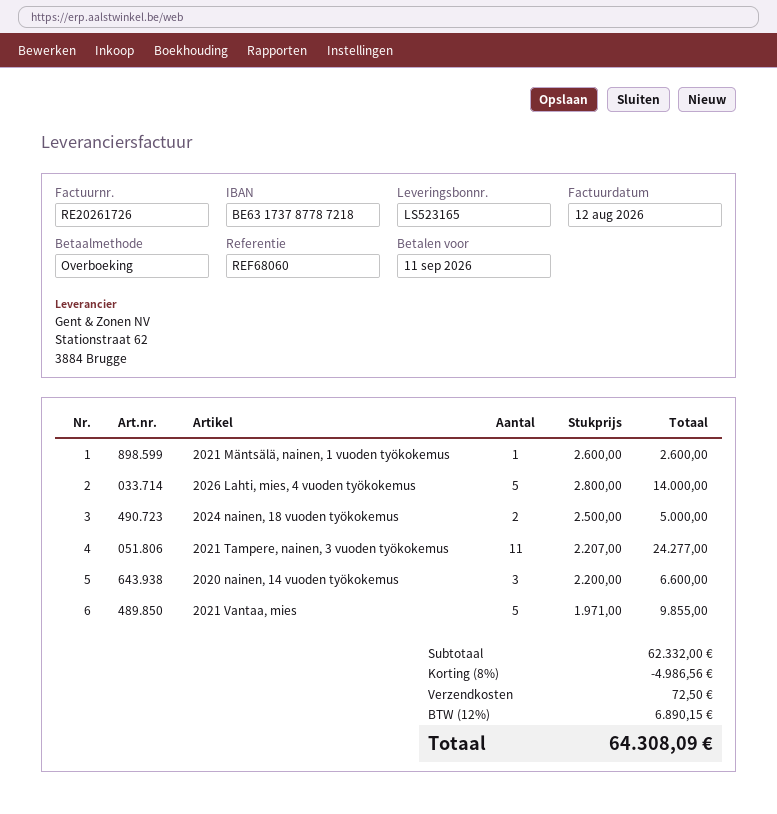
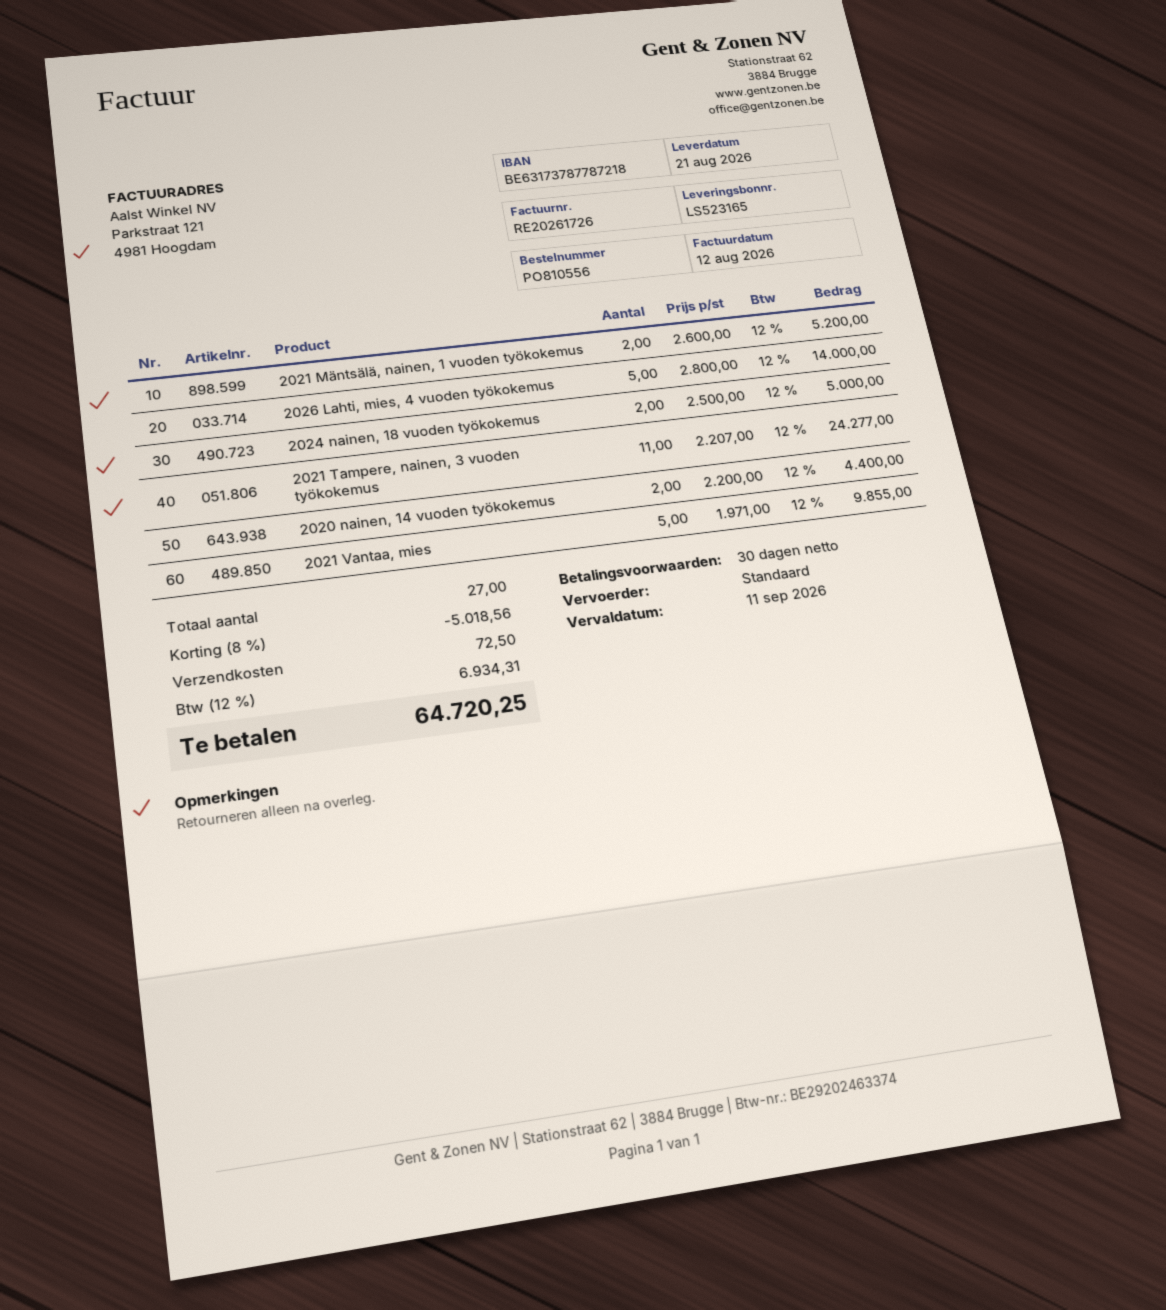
2021 Mäntsälä, nainen, 1 vuoden työkokemus: 1 x 2600.00 = 2600.00 -> 2 x 2600.00 = 5200.00
2020 nainen, 14 vuoden työkokemus: 3 x 2200.00 = 6600.00 -> 2 x 2200.00 = 4400.00
discount: 8% = 4986.56 -> 8% = 5018.56
tax: 12% = 6890.15 -> 12% = 6934.31
total: 64308.09 -> 64720.25

